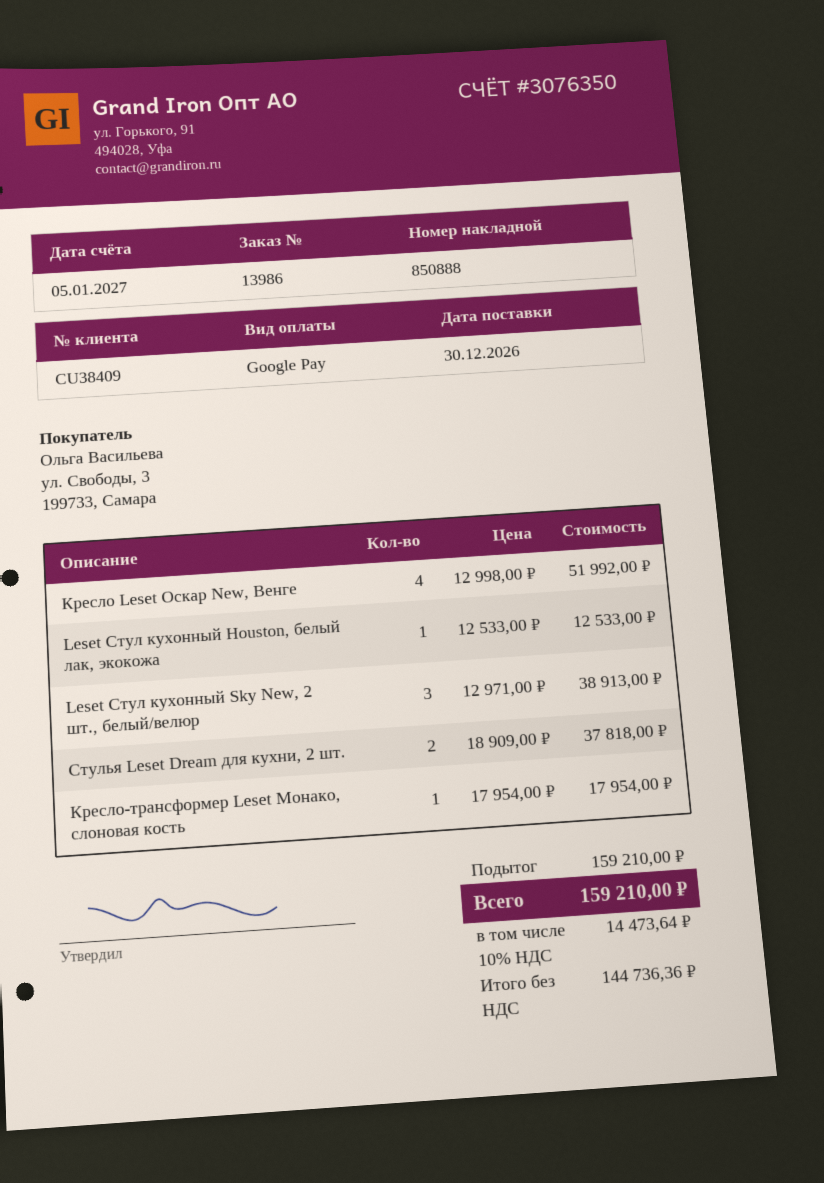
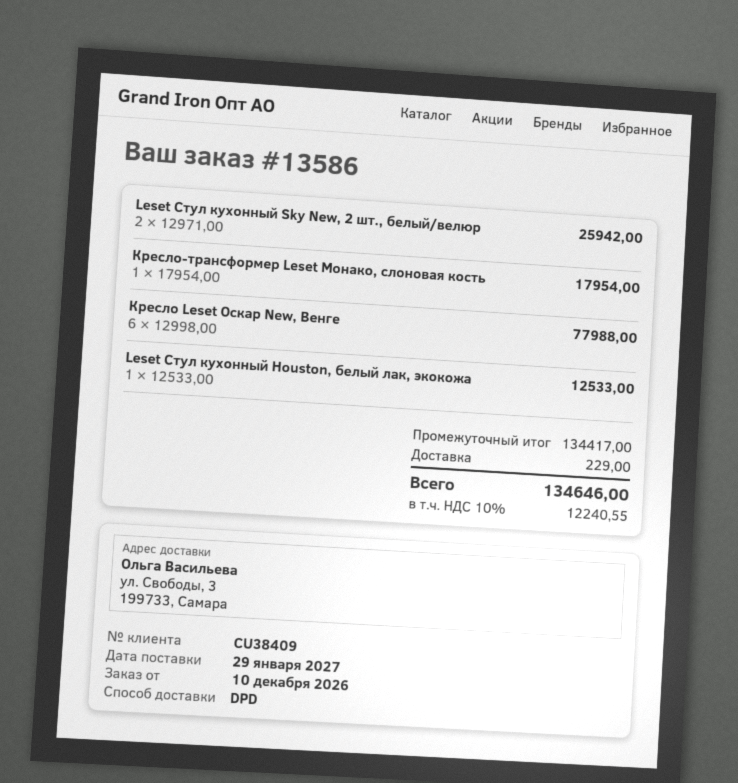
order number: 13986 -> 13586
delivery date: 2026-12-30 -> 2027-01-29
Кресло Leset Оскар New, Венге: 4 x 12998.00 = 51992.00 -> 6 x 12998.00 = 77988.00
Leset Стул кухонный Sky New, 2 шт., белый/велюр: 3 x 12971.00 = 38913.00 -> 2 x 12971.00 = 25942.00
Стулья Leset Dream для кухни, 2 шт.: 2 x 18909.00 = 37818.00 -> none
subtotal: 159210.00 -> 134417.00
shipping: none -> 229.00
tax: 10% = 14473.64 -> 10% = 12240.55
total: 159210.00 -> 134646.00

